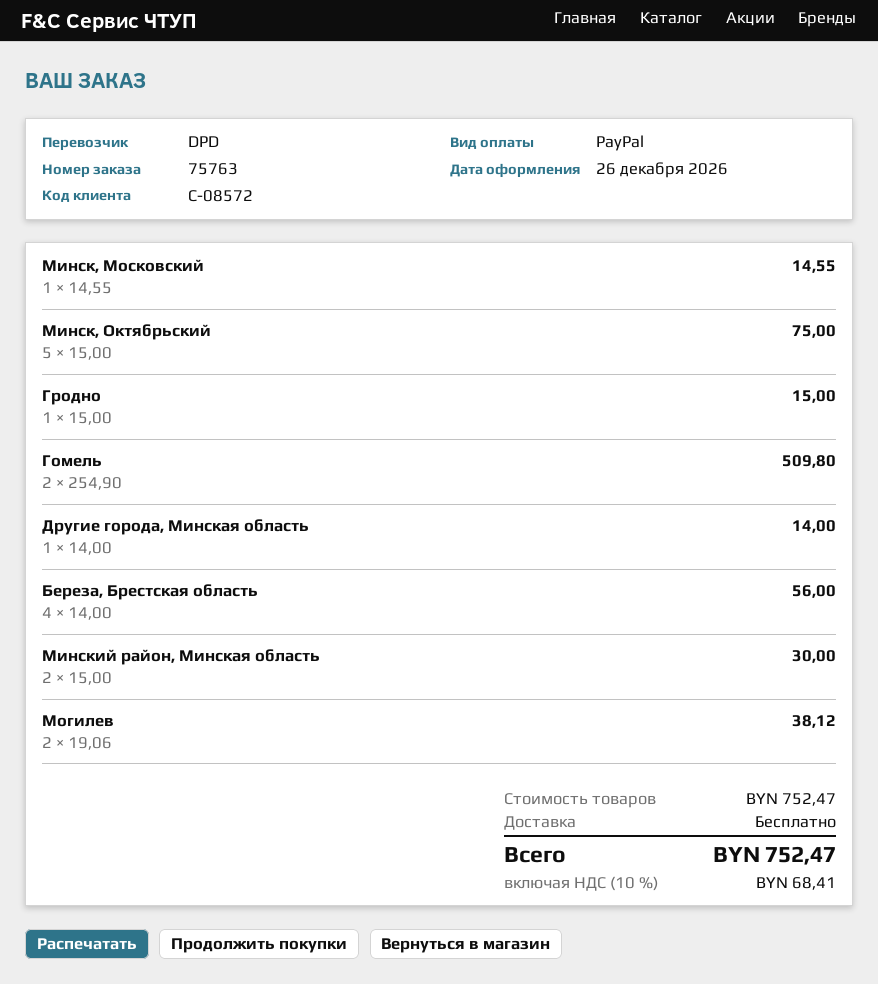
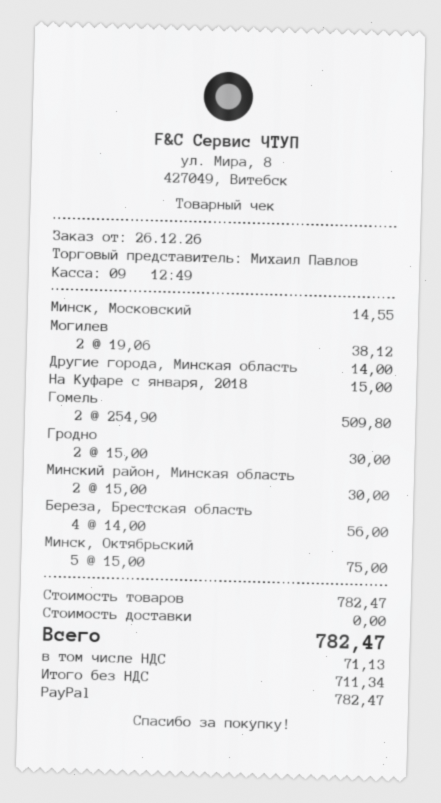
Гродно: 1 x 15.00 = 15.00 -> 2 x 15.00 = 30.00
На Куфаре с января, 2018: none -> 1 x 15.00 = 15.00
subtotal: 752.47 -> 782.47
tax: 68.41 -> 71.13
total: 752.47 -> 782.47

